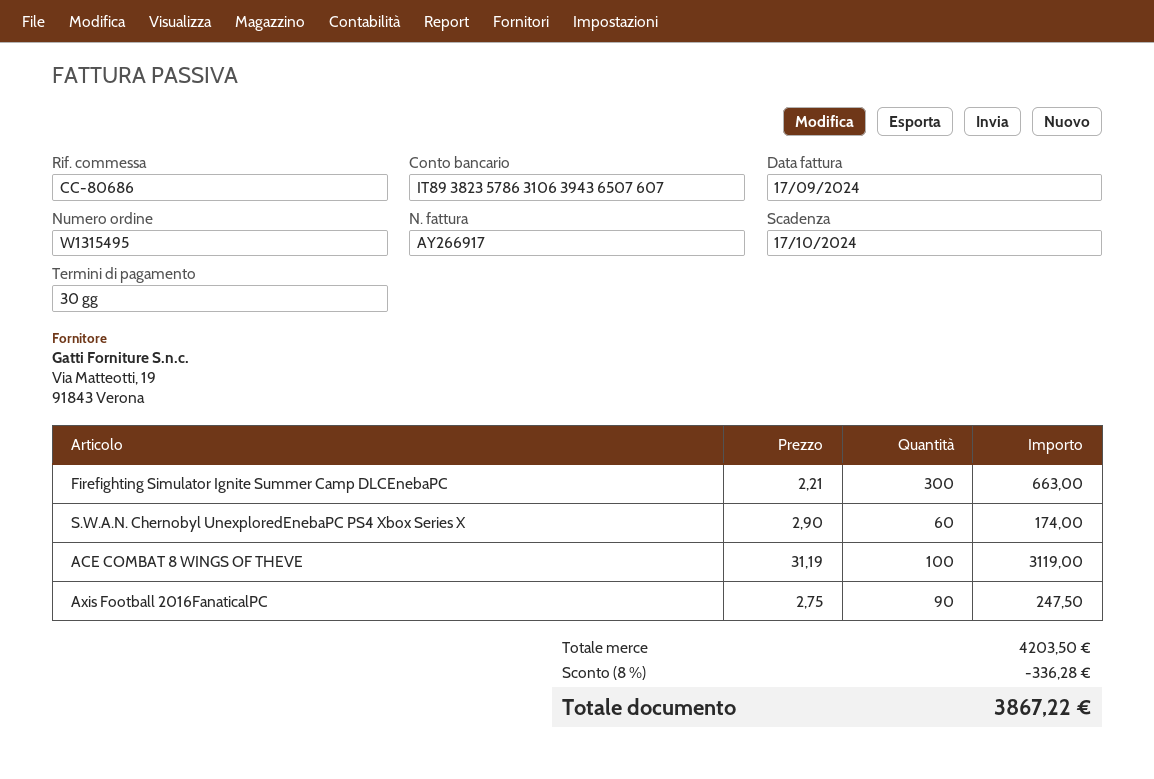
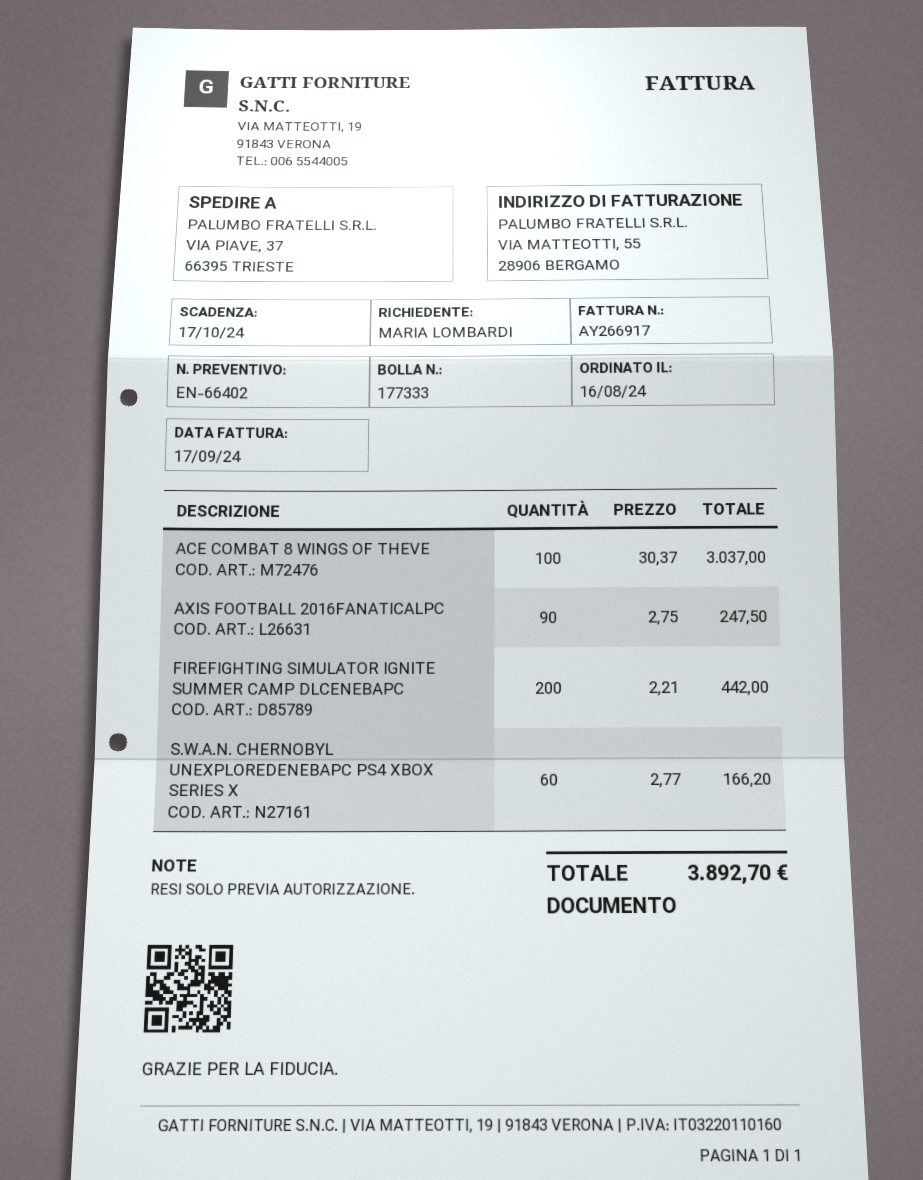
Firefighting Simulator Ignite Summer Camp DLCEnebaPC: 300 x 2.21 = 663.00 -> 200 x 2.21 = 442.00
S.W.A.N. Chernobyl UnexploredEnebaPC PS4 Xbox Series X: 60 x 2.90 = 174.00 -> 60 x 2.77 = 166.20
ACE COMBAT 8 WINGS OF THEVE: 100 x 31.19 = 3119.00 -> 100 x 30.37 = 3037.00
discount: 8% = 336.28 -> none
total: 3867.22 -> 3892.70

